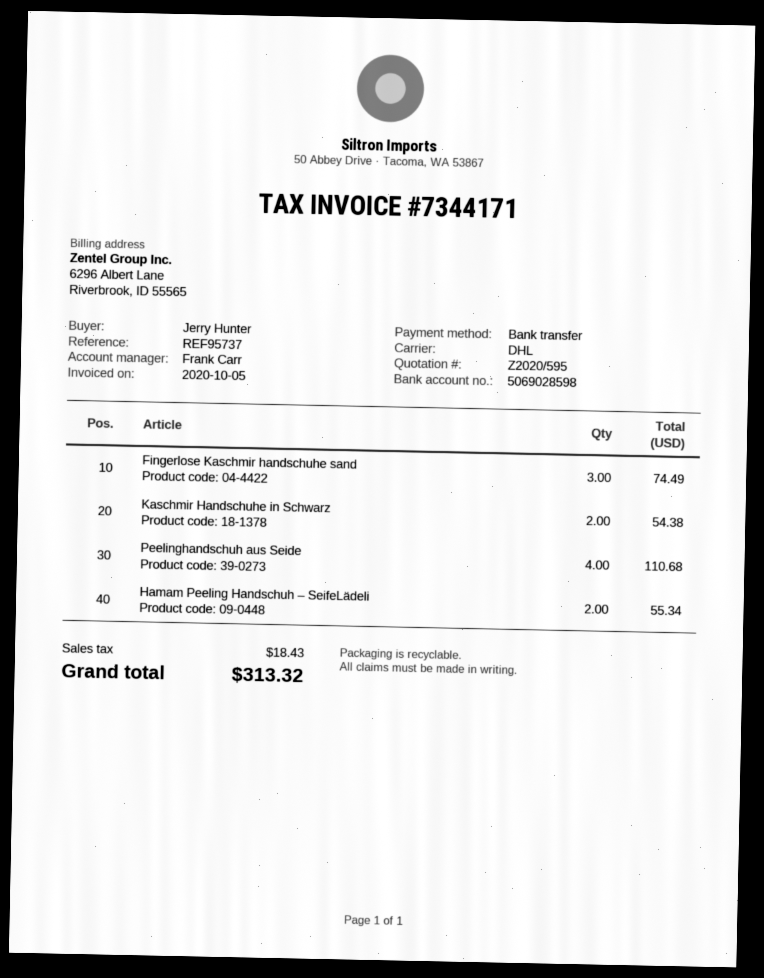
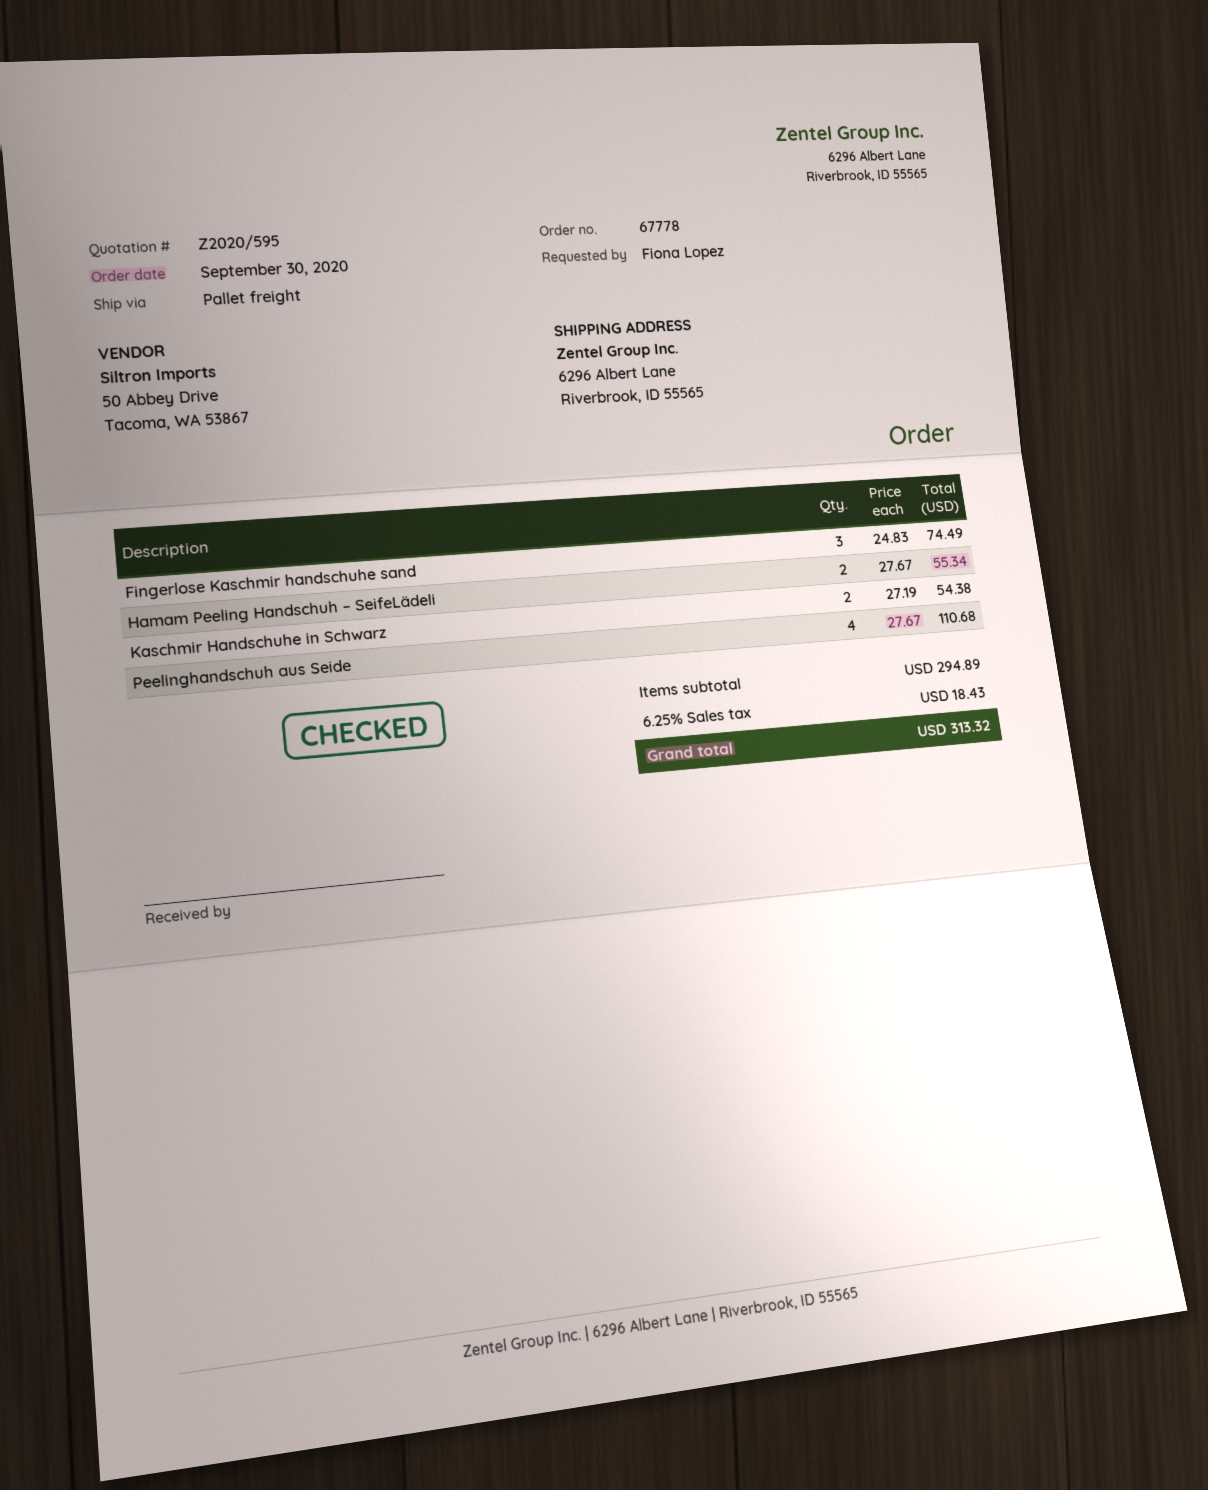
ordered by: Jerry Hunter -> Fiona Lopez
shipping method: DHL -> pallet freight

